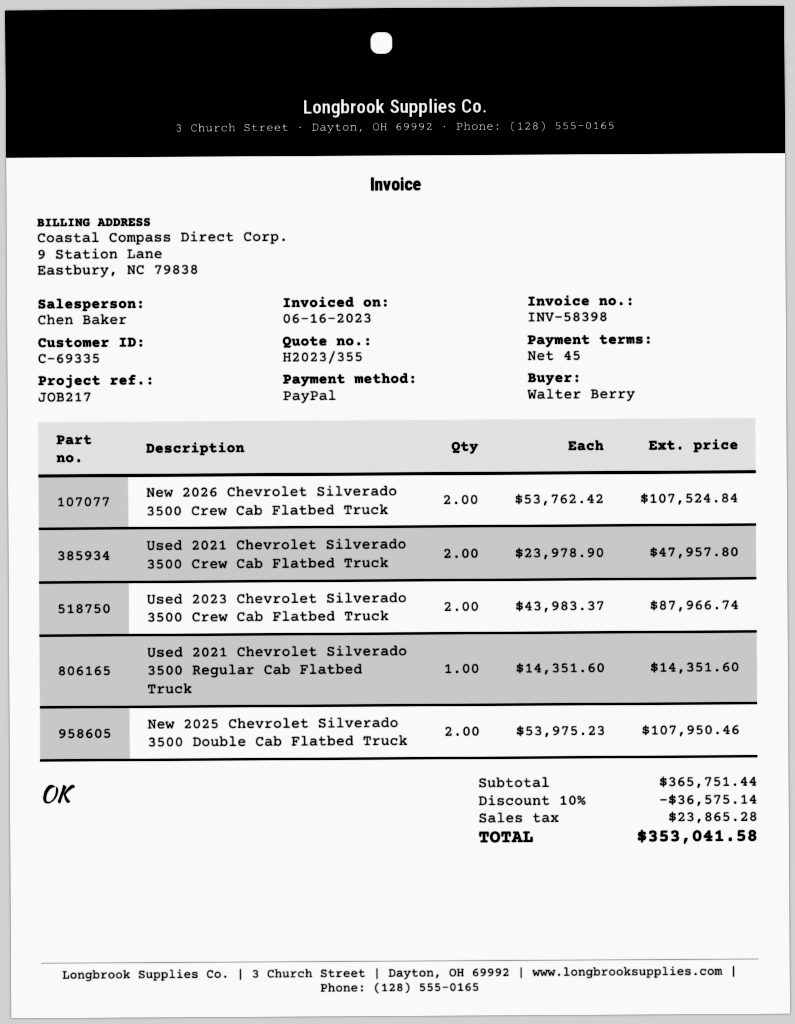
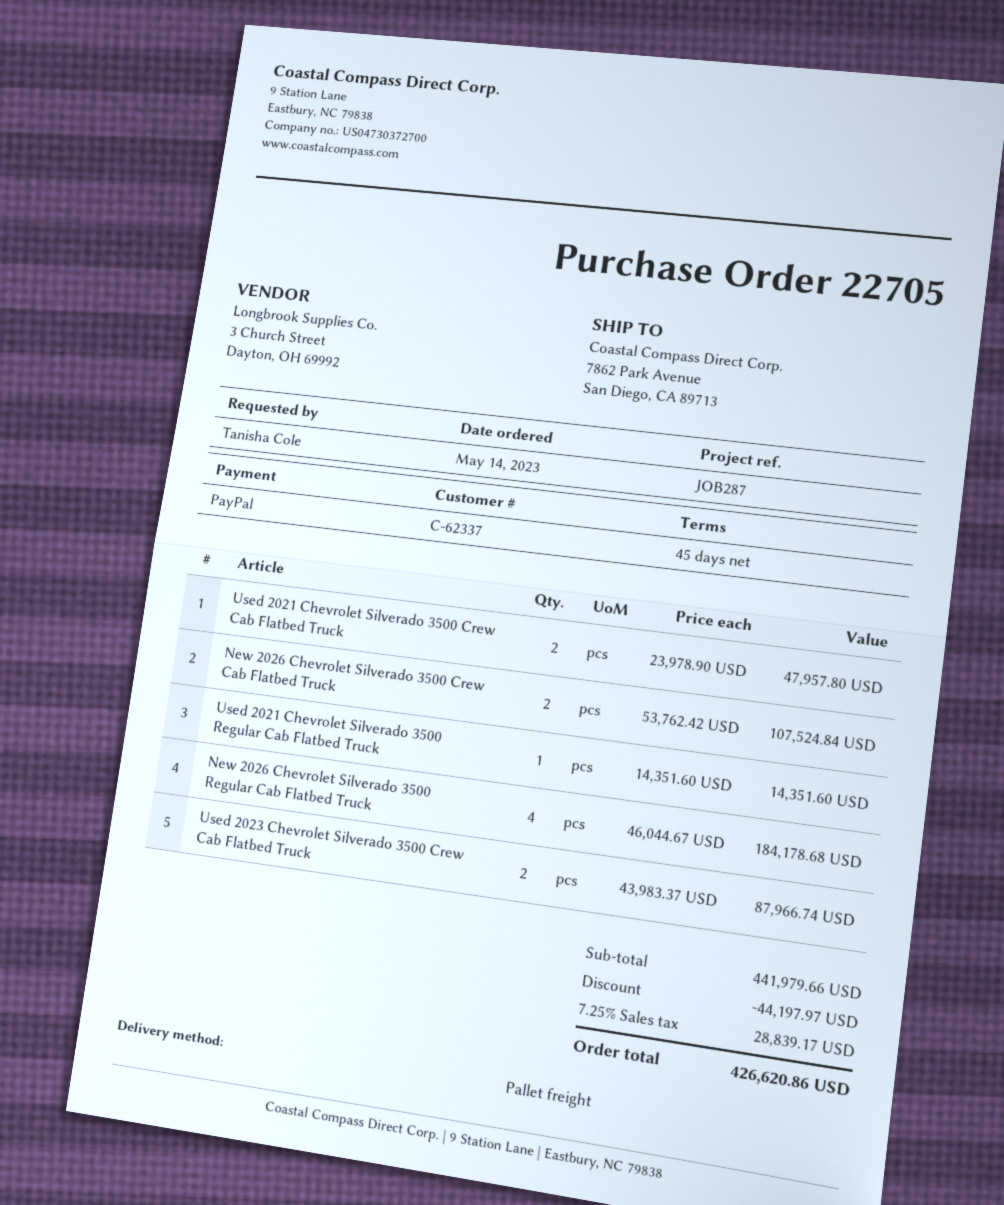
customer number: C-69335 -> C-62337
reference: JOB217 -> JOB287
ordered by: Walter Berry -> Tanisha Cole
New 2025 Chevrolet Silverado 3500 Double Cab Flatbed Truck: 2 x 53975.23 = 107950.46 -> none
New 2026 Chevrolet Silverado 3500 Regular Cab Flatbed Truck: none -> 4 x 46044.67 = 184178.68
subtotal: 365751.44 -> 441979.66
discount: 36575.14 -> 44197.97
tax: 23865.28 -> 28839.17
total: 353041.58 -> 426620.86

